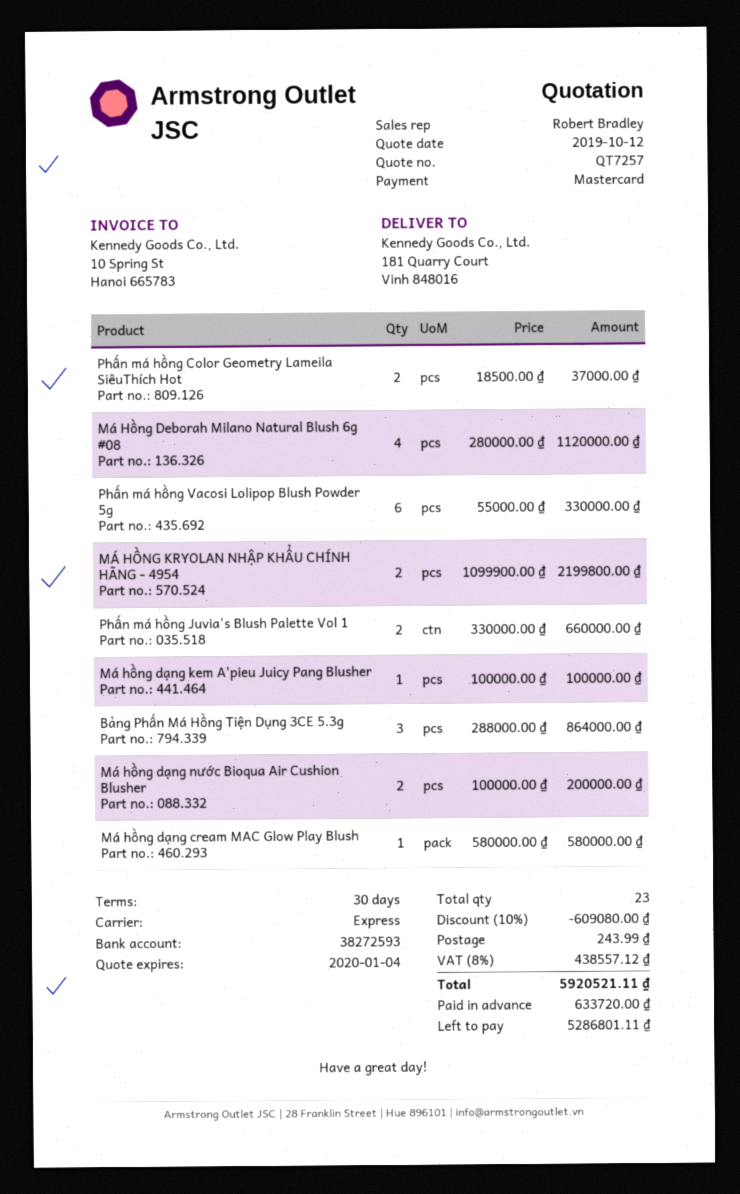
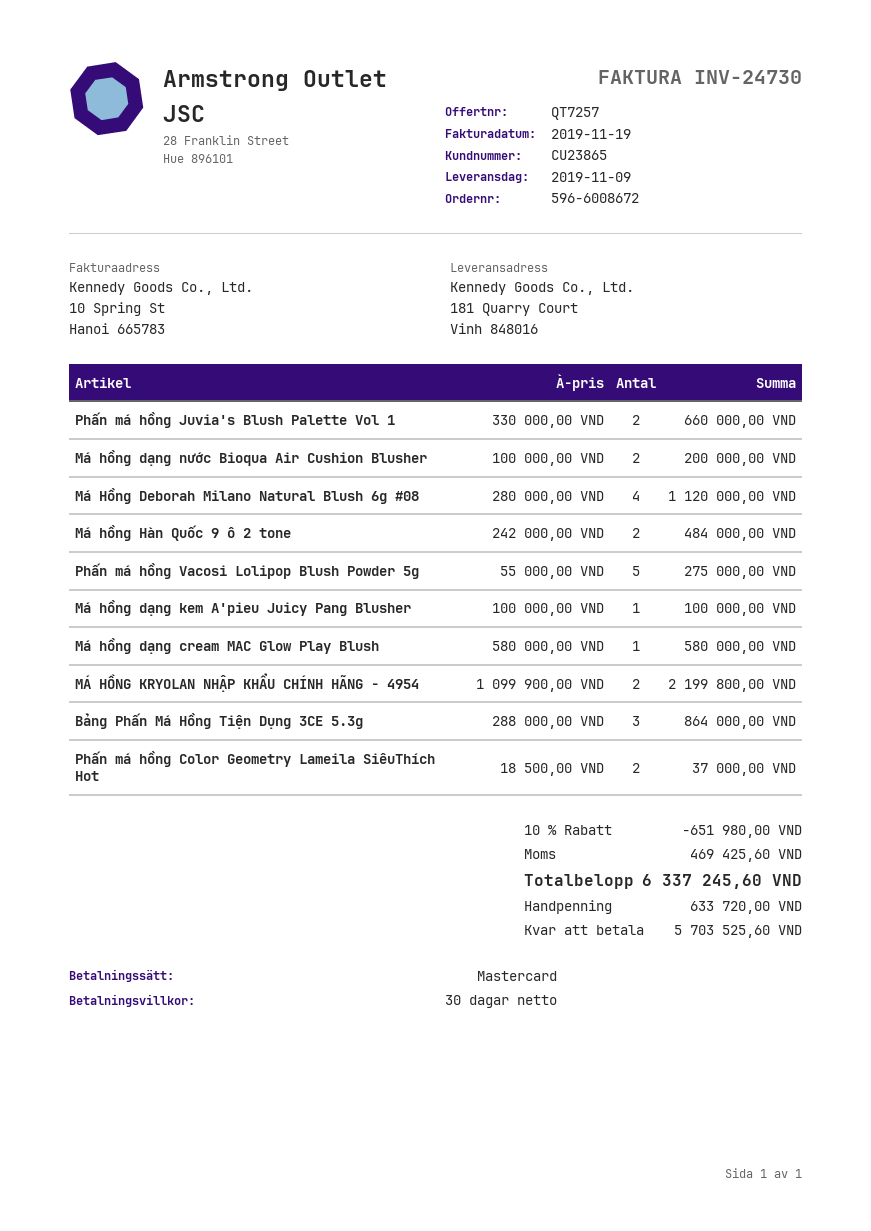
Phấn má hồng Vacosi Lolipop Blush Powder 5g: 6 x 55000.00 = 330000.00 -> 5 x 55000.00 = 275000.00
Má hồng Hàn Quốc 9 ô 2 tone: none -> 2 x 242000.00 = 484000.00
discount: 10% = 609080.00 -> 10% = 651980.00
shipping: 243.99 -> none
tax: 438557.12 -> 469425.60
total: 5920521.11 -> 6337245.60
balance: 5286801.11 -> 5703525.60

